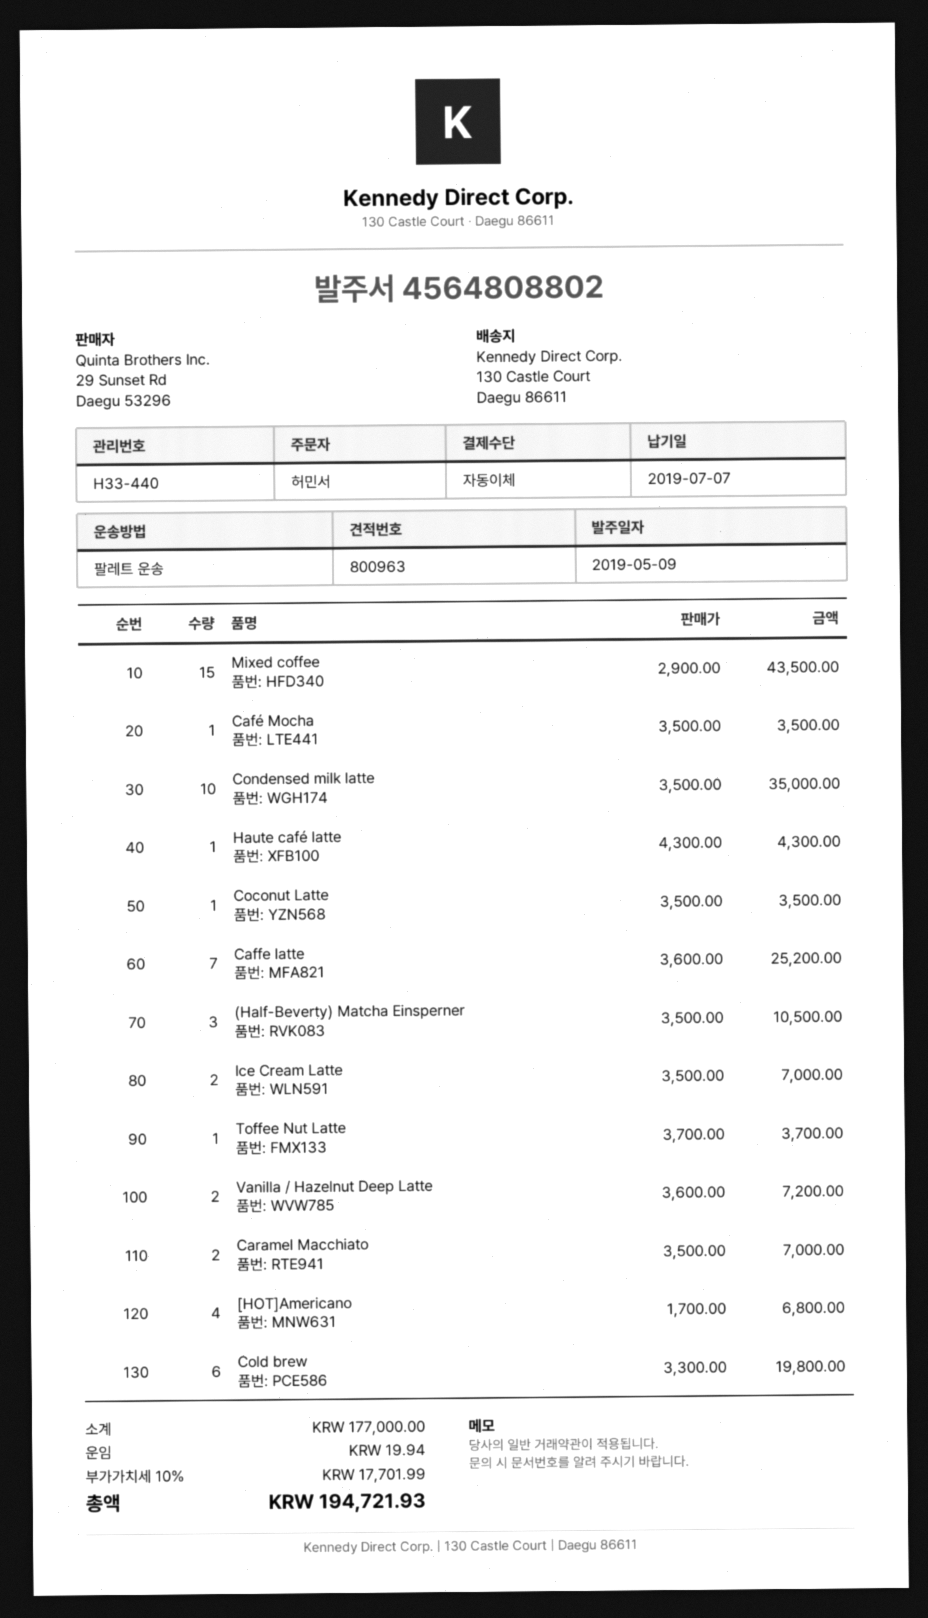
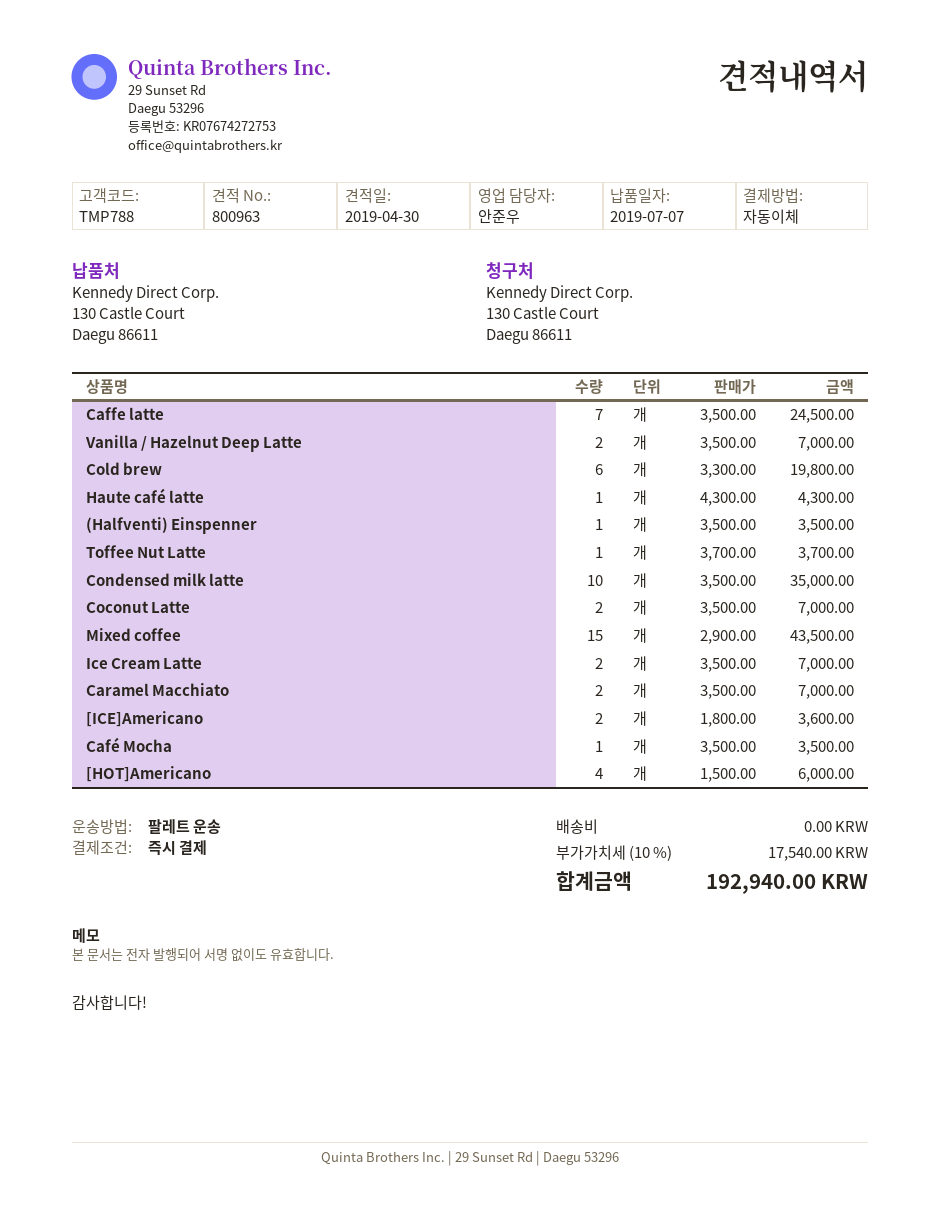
Coconut Latte: 1 x 3500.00 = 3500.00 -> 2 x 3500.00 = 7000.00
Caffe latte: 7 x 3600.00 = 25200.00 -> 7 x 3500.00 = 24500.00
(Half-Beverty) Matcha Einsperner: 3 x 3500.00 = 10500.00 -> none
Vanilla / Hazelnut Deep Latte: 2 x 3600.00 = 7200.00 -> 2 x 3500.00 = 7000.00
[HOT]Americano: 4 x 1700.00 = 6800.00 -> 4 x 1500.00 = 6000.00
(Halfventi) Einspenner: none -> 1 x 3500.00 = 3500.00
[ICE]Americano: none -> 2 x 1800.00 = 3600.00
shipping: 19.94 -> 0.00
tax: 10% = 17701.99 -> 10% = 17540.00
total: 194721.93 -> 192940.00

